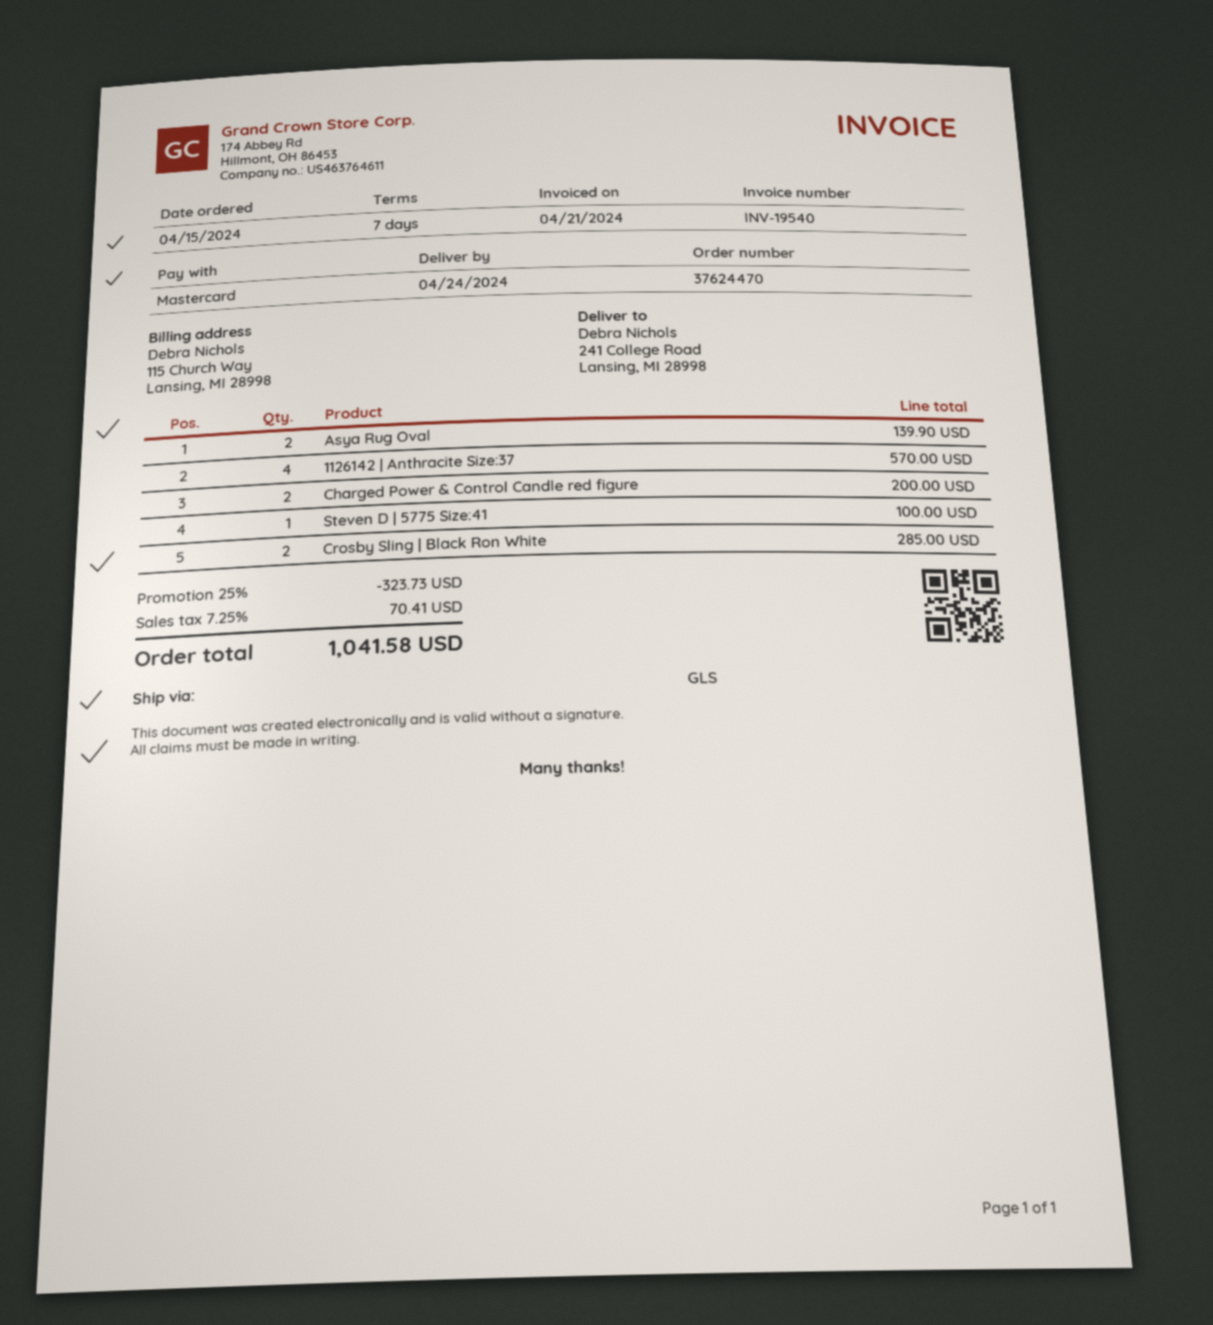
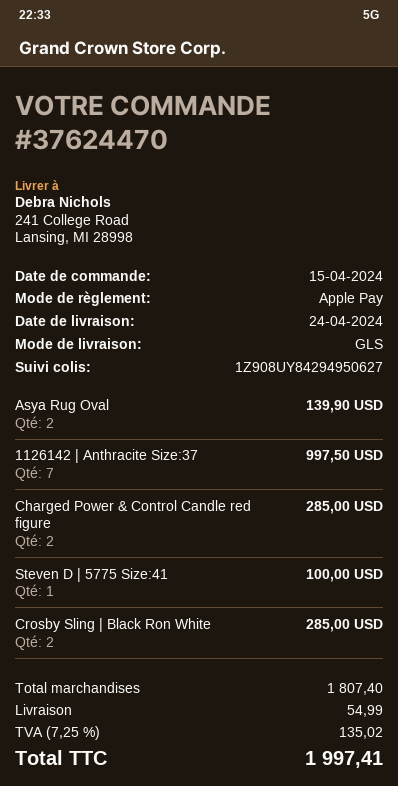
payment method: Mastercard -> Apple Pay
1126142 | Anthracite Size:37: 4 for 570.00 -> 7 for 997.50
Charged Power & Control Candle red figure: 2 for 200.00 -> 2 for 285.00
discount: 25% = 323.73 -> none
shipping: none -> 54.99
tax: 7.25% = 70.41 -> 7.25% = 135.02
total: 1041.58 -> 1997.41

